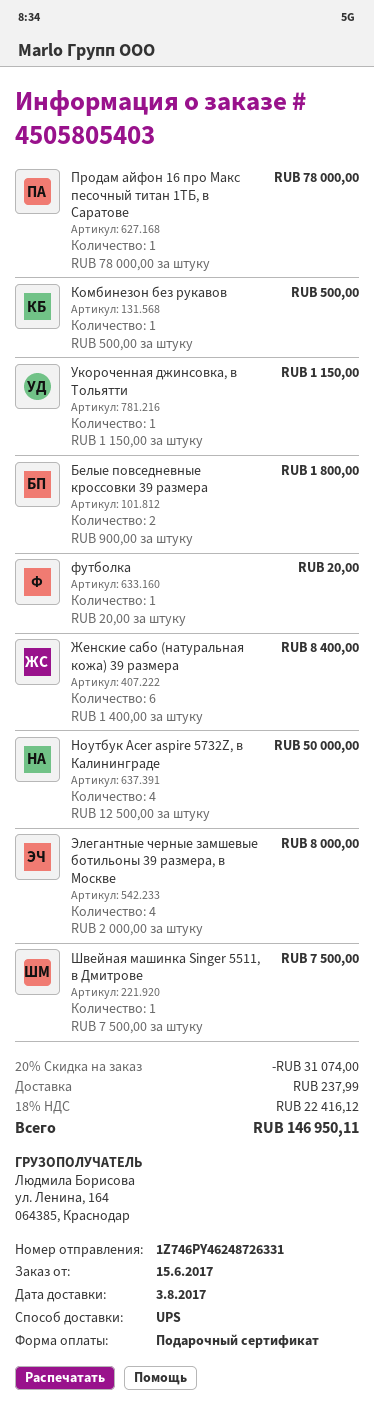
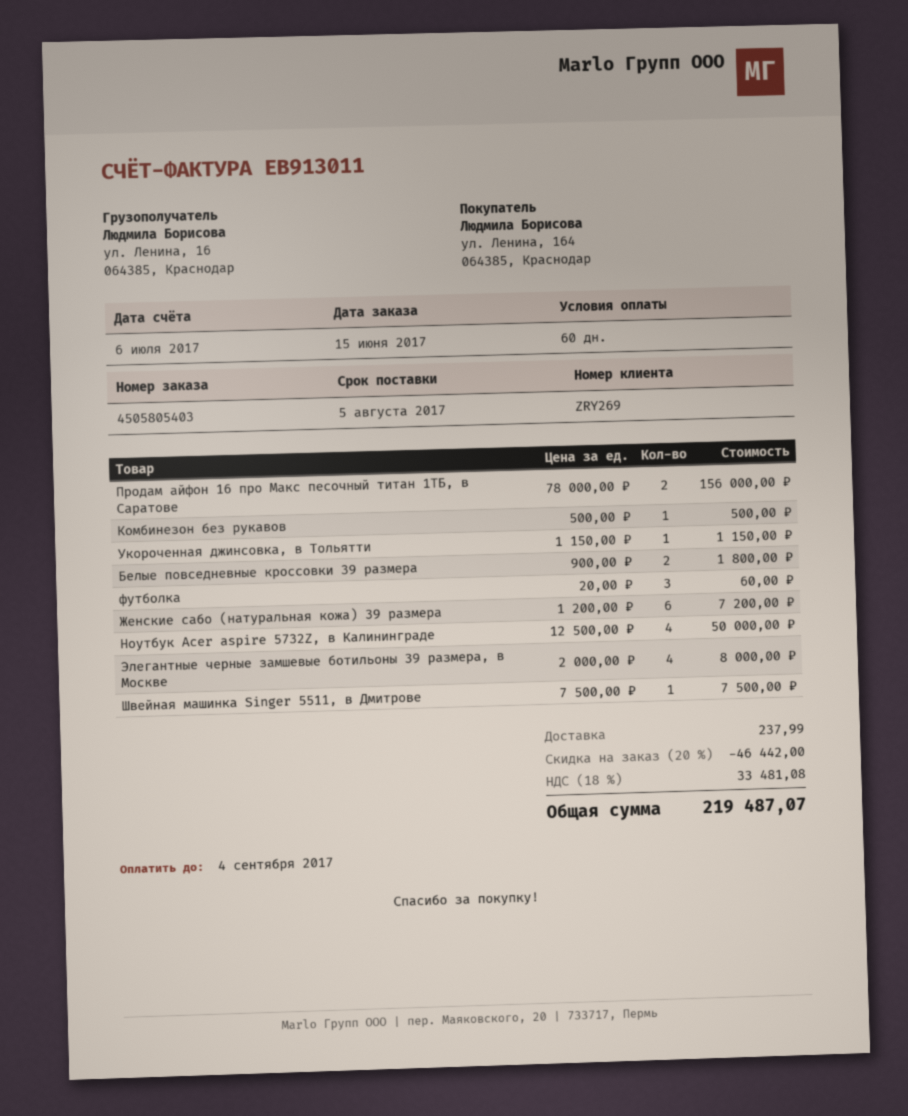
delivery date: 2017-08-03 -> 2017-08-05
ship to: ул. Ленина, 164, 064385, Краснодар -> ул. Ленина, 16, 064385, Краснодар
Продам айфон 16 про Макс песочный титан 1ТБ, в Саратове: 1 x 78000.00 = 78000.00 -> 2 x 78000.00 = 156000.00
футболка: 1 x 20.00 = 20.00 -> 3 x 20.00 = 60.00
Женские сабо (натуральная кожа) 39 размера: 6 x 1400.00 = 8400.00 -> 6 x 1200.00 = 7200.00
discount: 20% = 31074.00 -> 20% = 46442.00
tax: 18% = 22416.12 -> 18% = 33481.08
total: 146950.11 -> 219487.07

